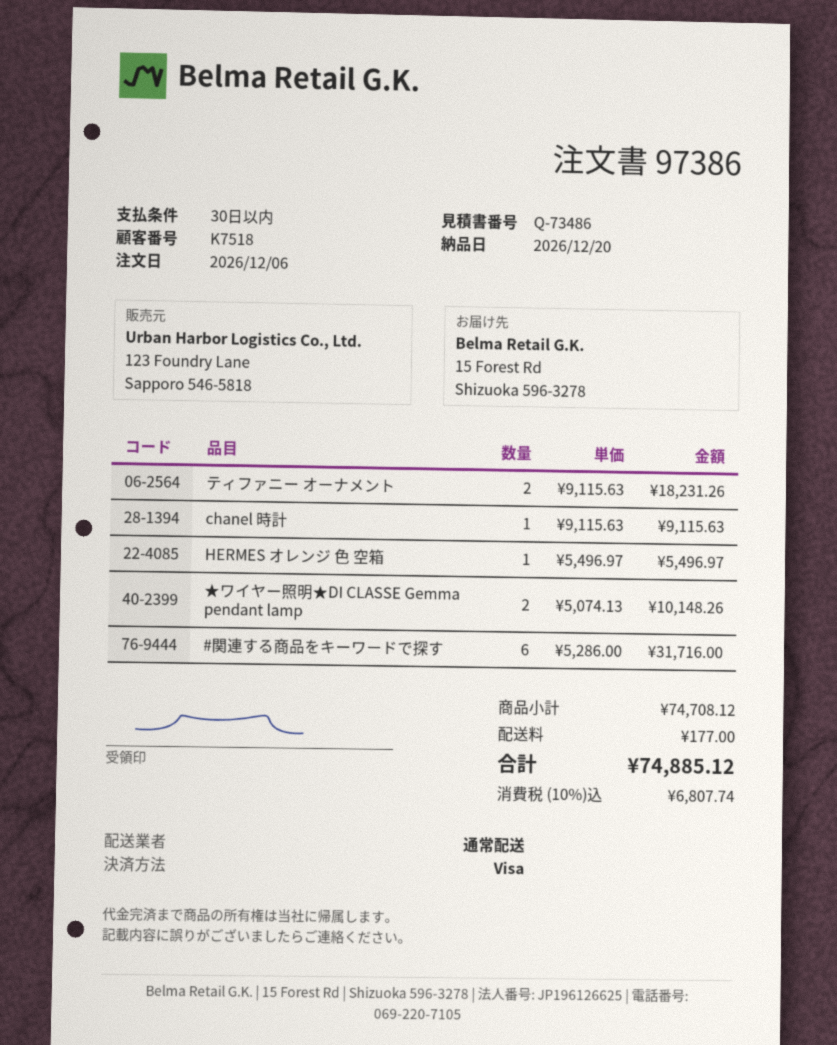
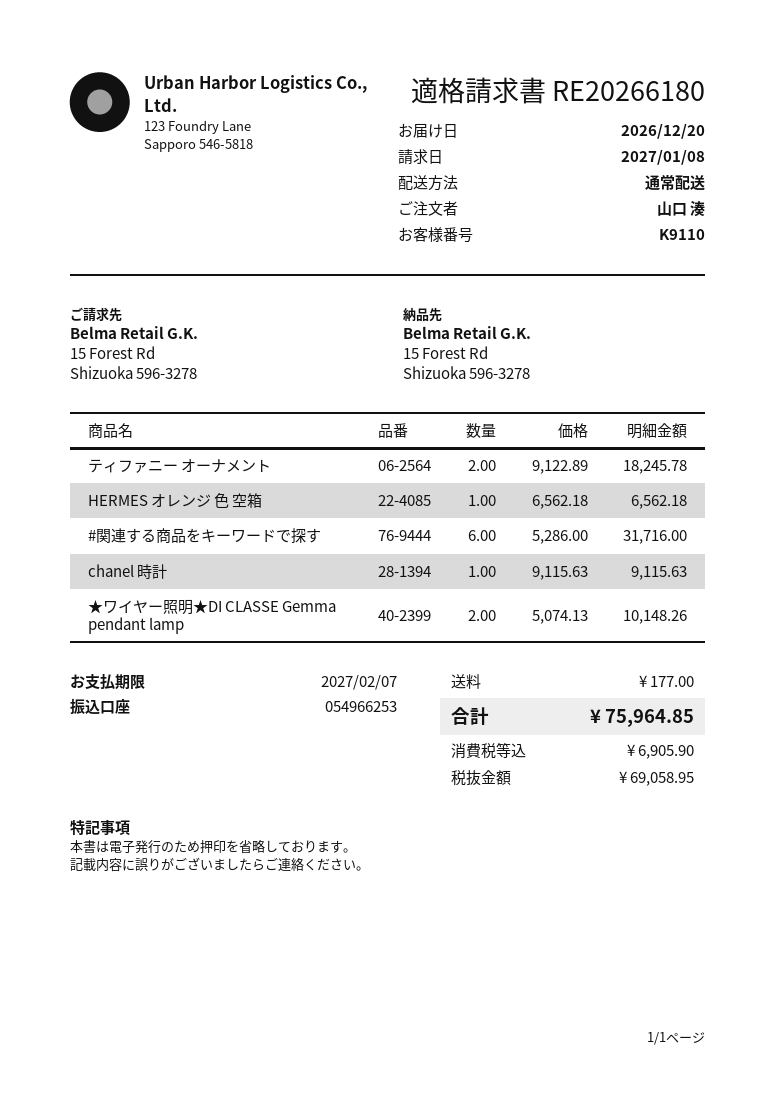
customer number: K7518 -> K9110
ティファニー オーナメント: 2 x 9115.63 = 18231.26 -> 2 x 9122.89 = 18245.78
HERMES オレンジ 色 空箱: 1 x 5496.97 = 5496.97 -> 1 x 6562.18 = 6562.18
tax: 6807.74 -> 6905.90
total: 74885.12 -> 75964.85

